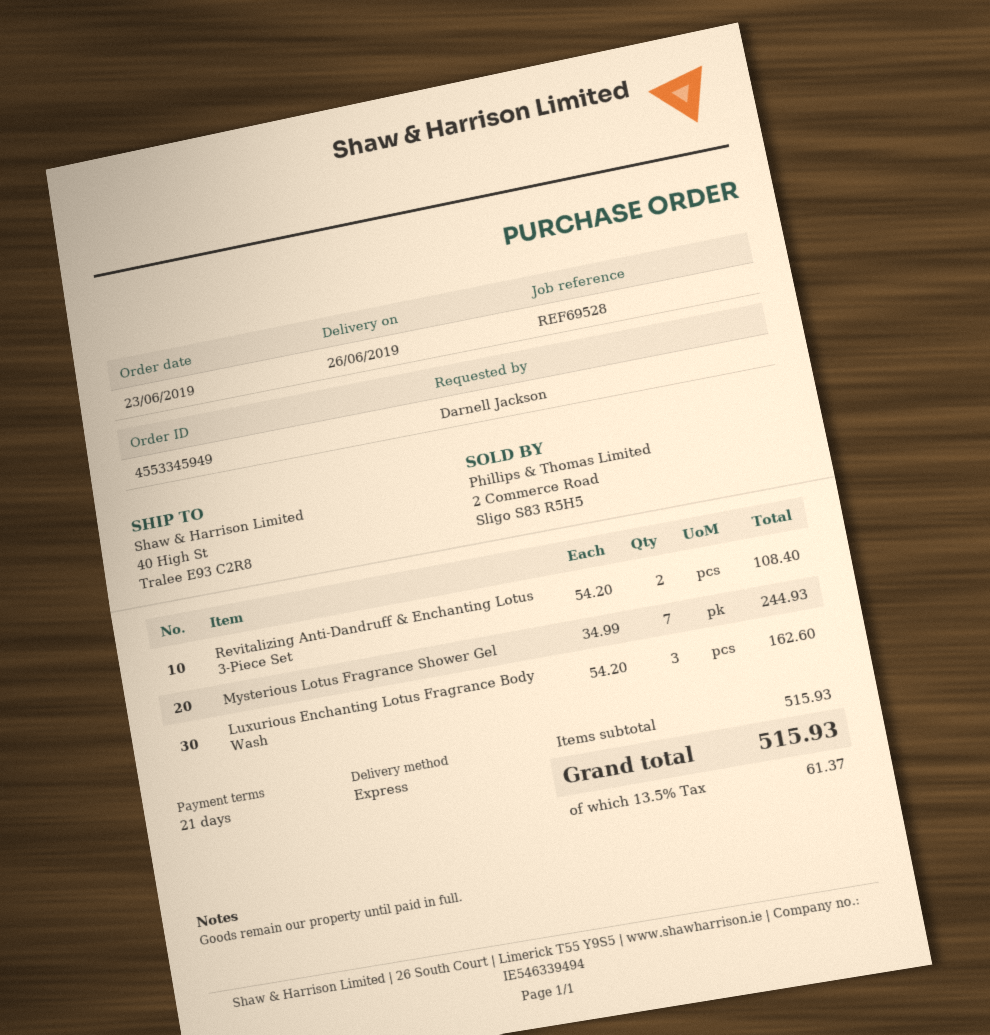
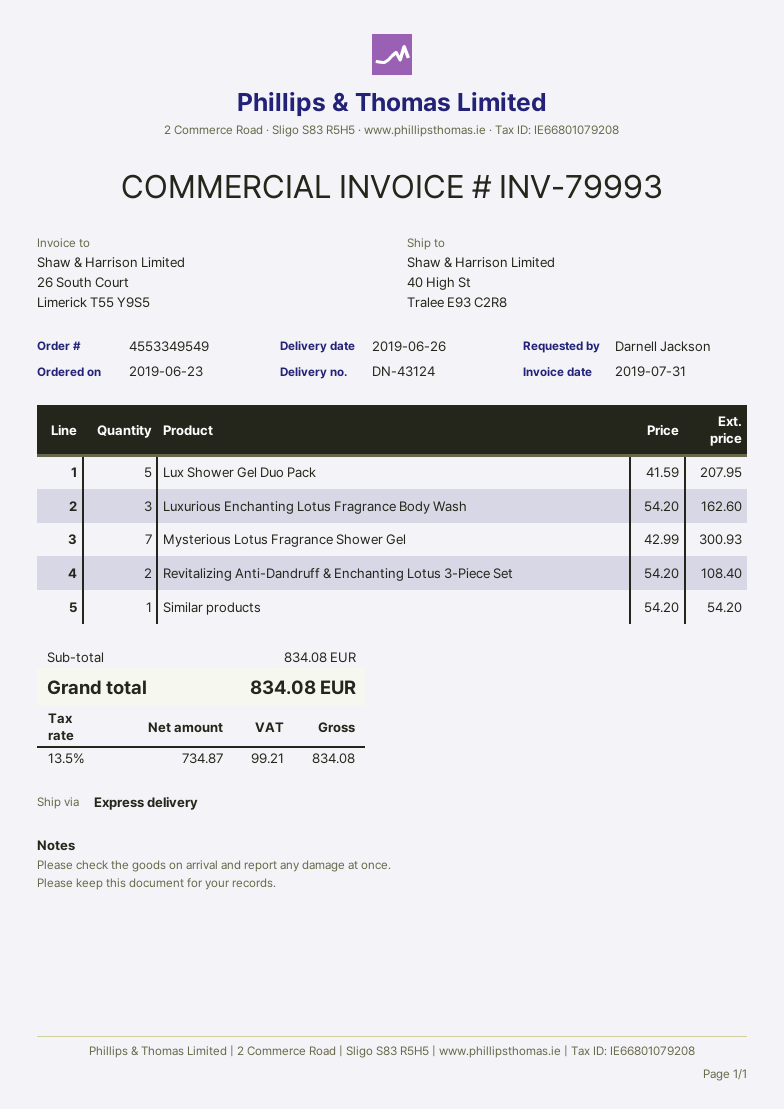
order number: 4553345949 -> 4553349549
Mysterious Lotus Fragrance Shower Gel: 7 x 34.99 = 244.93 -> 7 x 42.99 = 300.93
Lux Shower Gel Duo Pack: none -> 5 x 41.59 = 207.95
Similar products: none -> 1 x 54.20 = 54.20
subtotal: 515.93 -> 834.08
tax: 13.5% = 61.37 -> 13.5% = 99.21
total: 515.93 -> 834.08

